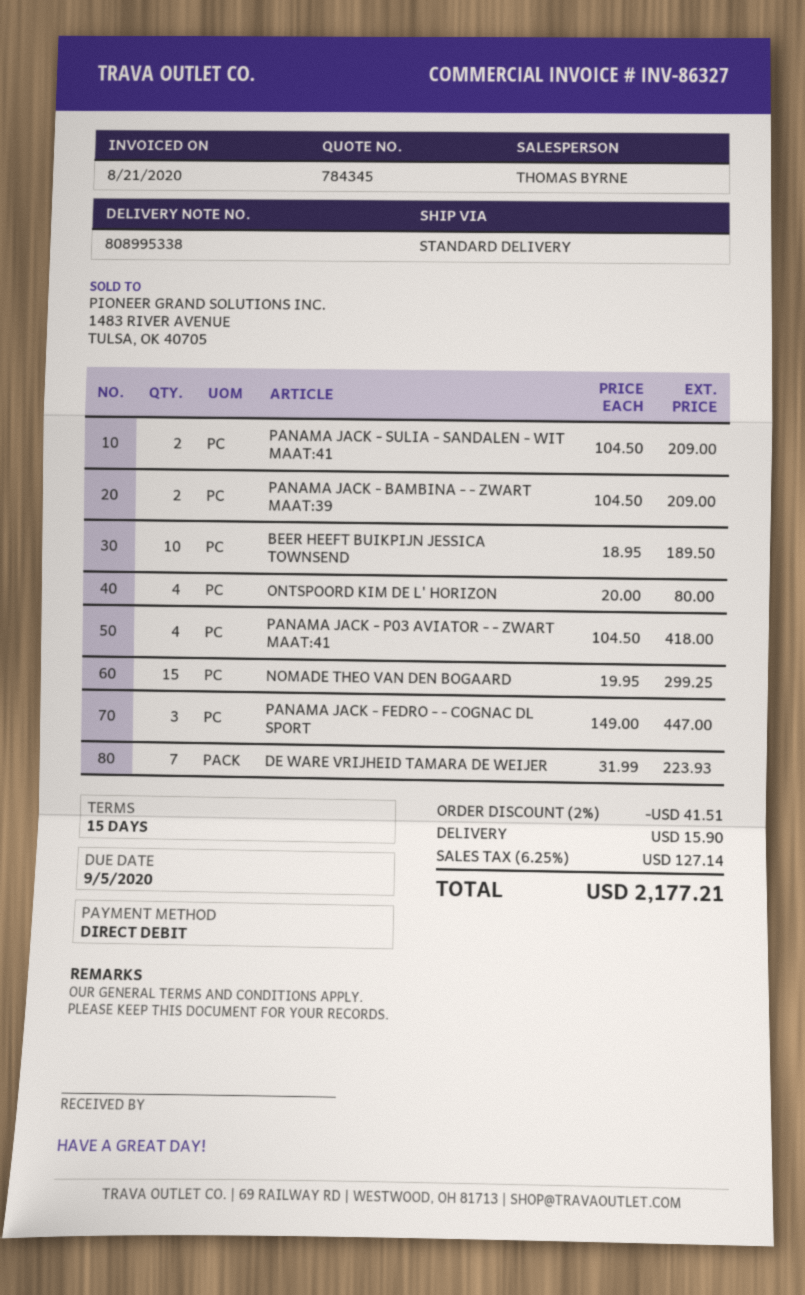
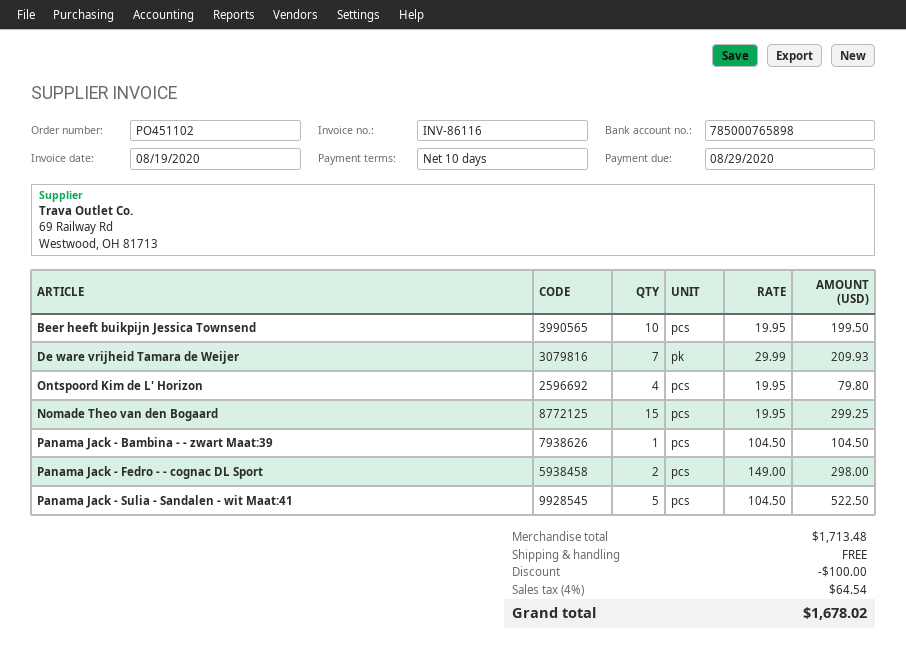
invoice number: INV-86327 -> INV-86116
invoice date: 2020-08-21 -> 2020-08-19
payment terms: 15 days -> 10 days
due date: 2020-09-05 -> 2020-08-29
PANAMA JACK - SULIA - SANDALEN - WIT MAAT:41: 2 x 104.50 = 209.00 -> 5 x 104.50 = 522.50
PANAMA JACK - BAMBINA - - ZWART MAAT:39: 2 x 104.50 = 209.00 -> 1 x 104.50 = 104.50
BEER HEEFT BUIKPIJN JESSICA TOWNSEND: 10 x 18.95 = 189.50 -> 10 x 19.95 = 199.50
ONTSPOORD KIM DE L' HORIZON: 4 x 20.00 = 80.00 -> 4 x 19.95 = 79.80
PANAMA JACK - P03 AVIATOR - - ZWART MAAT:41: 4 x 104.50 = 418.00 -> none
PANAMA JACK - FEDRO - - COGNAC DL SPORT: 3 x 149.00 = 447.00 -> 2 x 149.00 = 298.00
DE WARE VRIJHEID TAMARA DE WEIJER: 7 x 31.99 = 223.93 -> 7 x 29.99 = 209.93
discount: 41.51 -> 100.00
shipping: 15.90 -> 0.00
tax: 6.25% = 127.14 -> 4% = 64.54
total: 2177.21 -> 1678.02

